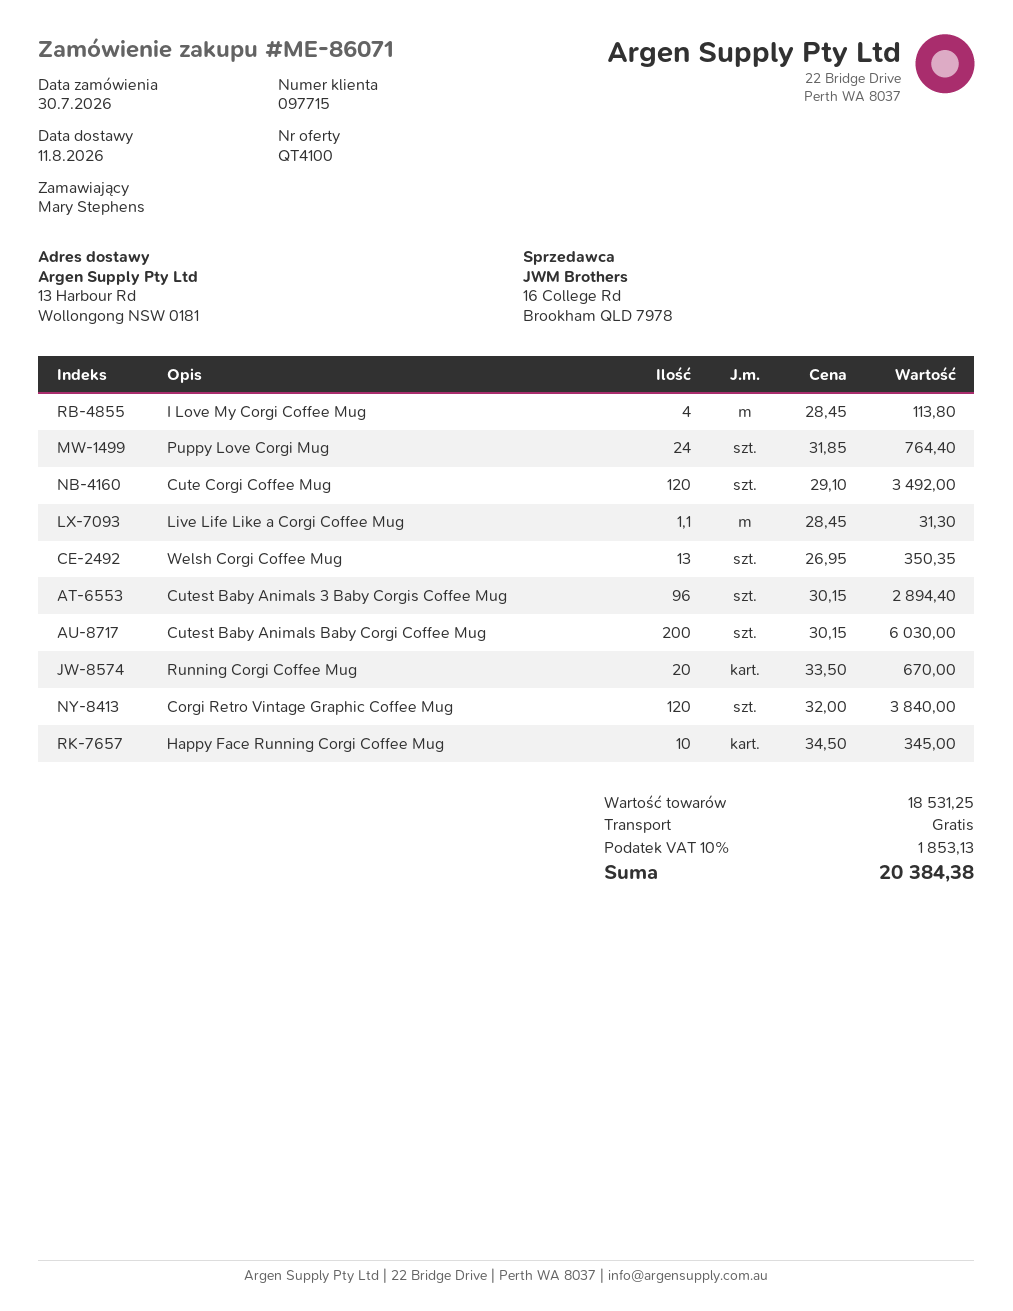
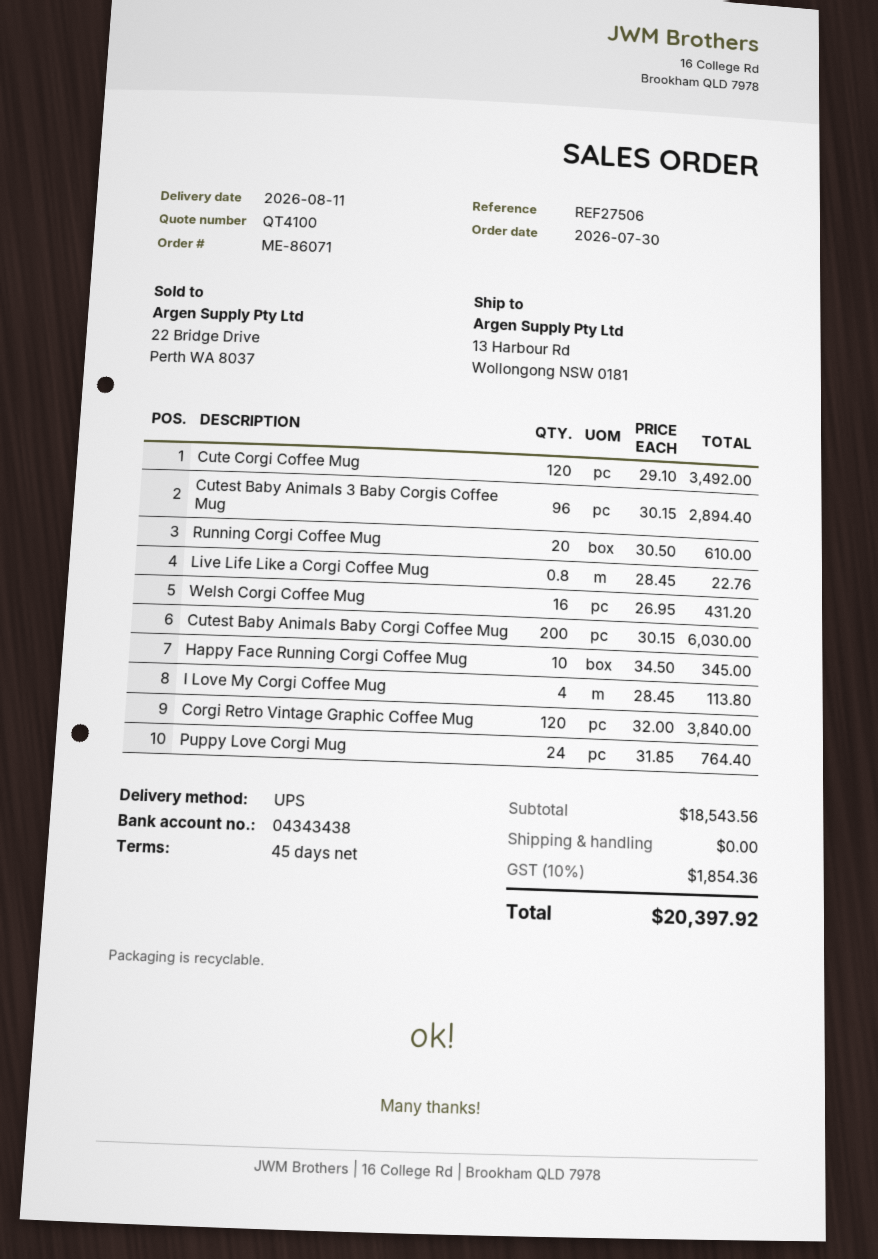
Live Life Like a Corgi Coffee Mug: 1.1 x 28.45 = 31.30 -> 0.8 x 28.45 = 22.76
Welsh Corgi Coffee Mug: 13 x 26.95 = 350.35 -> 16 x 26.95 = 431.20
Running Corgi Coffee Mug: 20 x 33.50 = 670.00 -> 20 x 30.50 = 610.00
subtotal: 18531.25 -> 18543.56
tax: 10% = 1853.13 -> 10% = 1854.36
total: 20384.38 -> 20397.92

